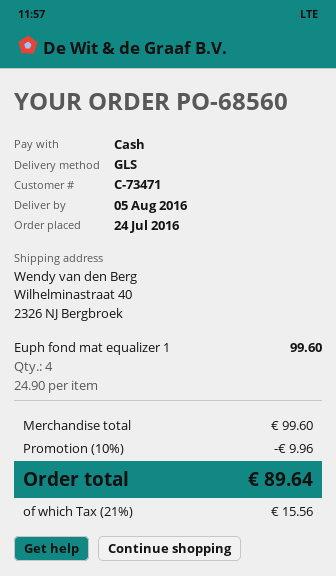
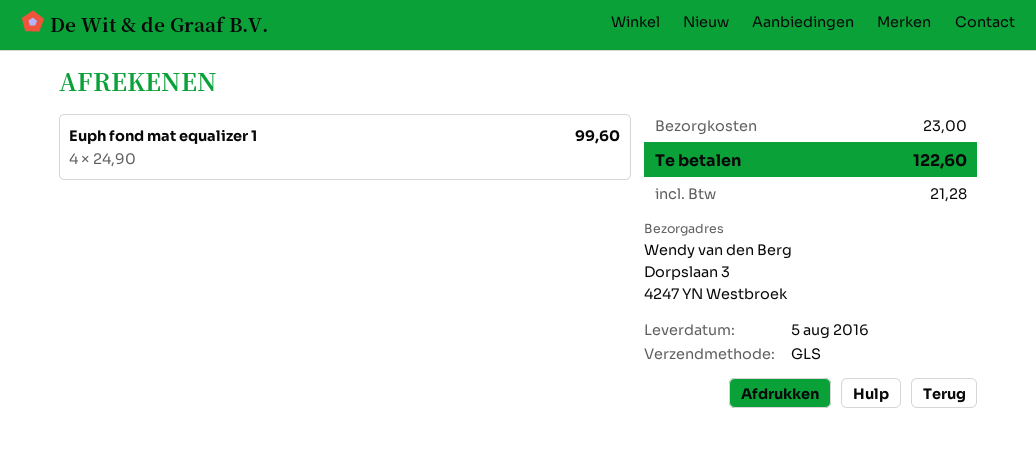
ship to: Wilhelminastraat 40, 2326 NJ Bergbroek -> Dorpslaan 3, 4247 YN Westbroek
discount: 10% = 9.96 -> none
shipping: none -> 23.00
tax: 15.56 -> 21.28
total: 89.64 -> 122.60

